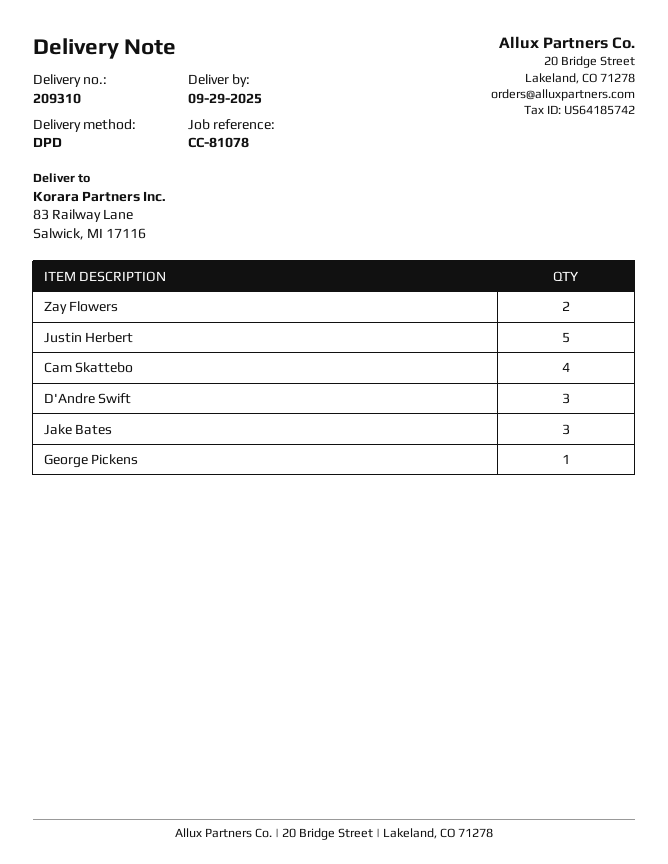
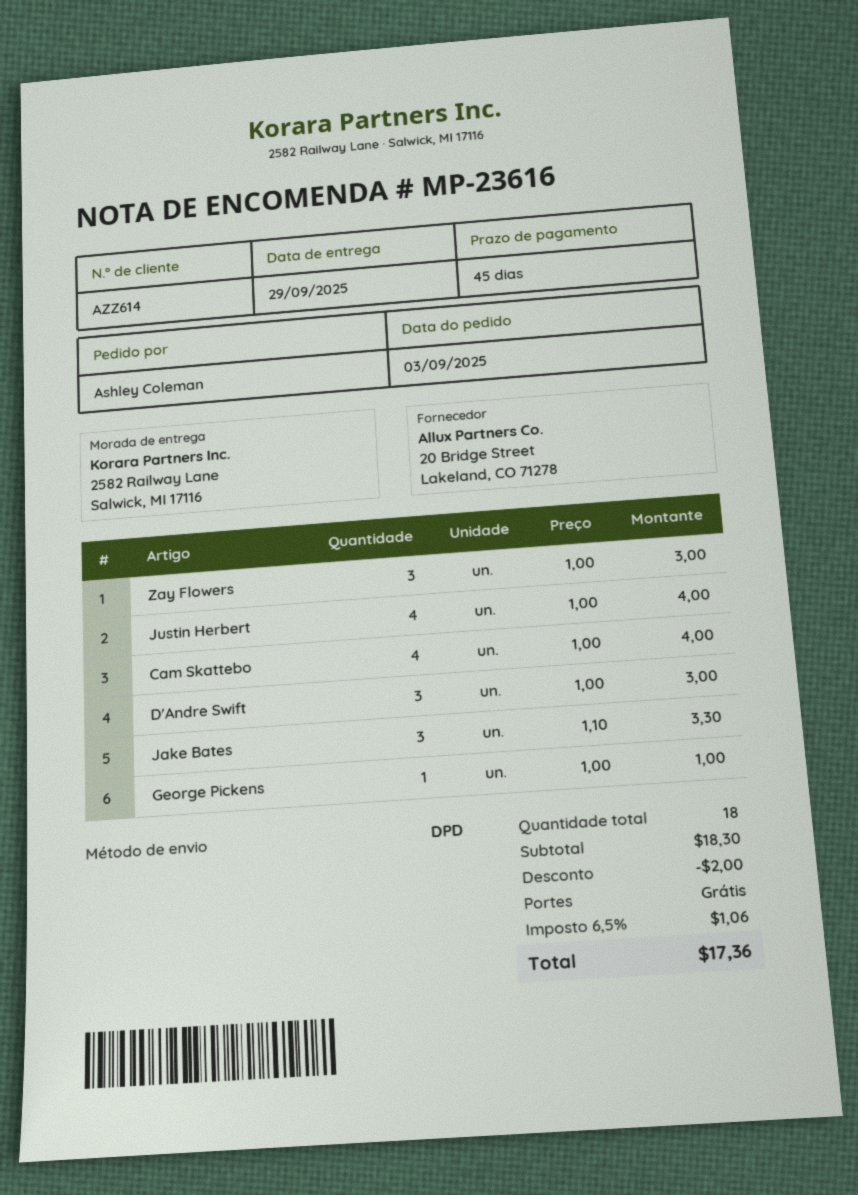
ship to: 83 Railway Lane, Salwick, MI 17116 -> 2582 Railway Lane, Salwick, MI 17116
Zay Flowers: 2 -> 3
Justin Herbert: 5 -> 4

